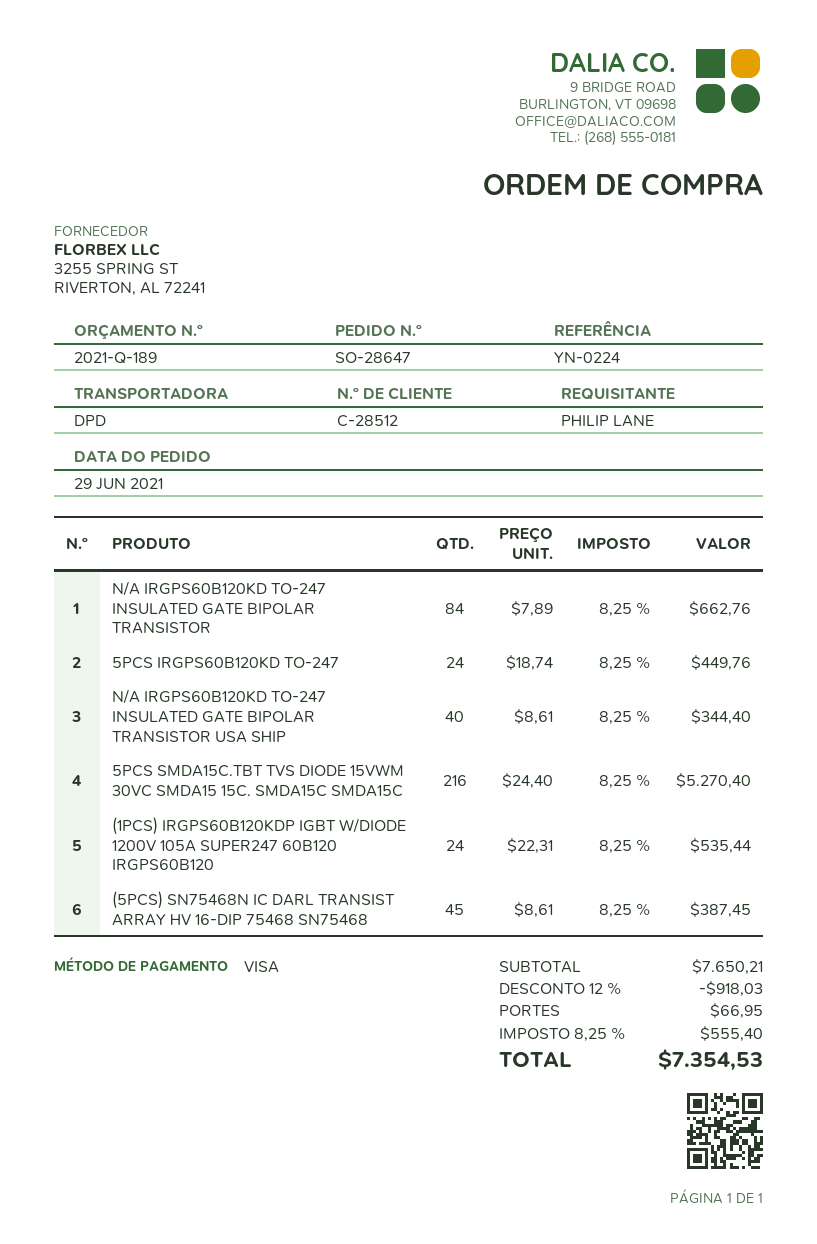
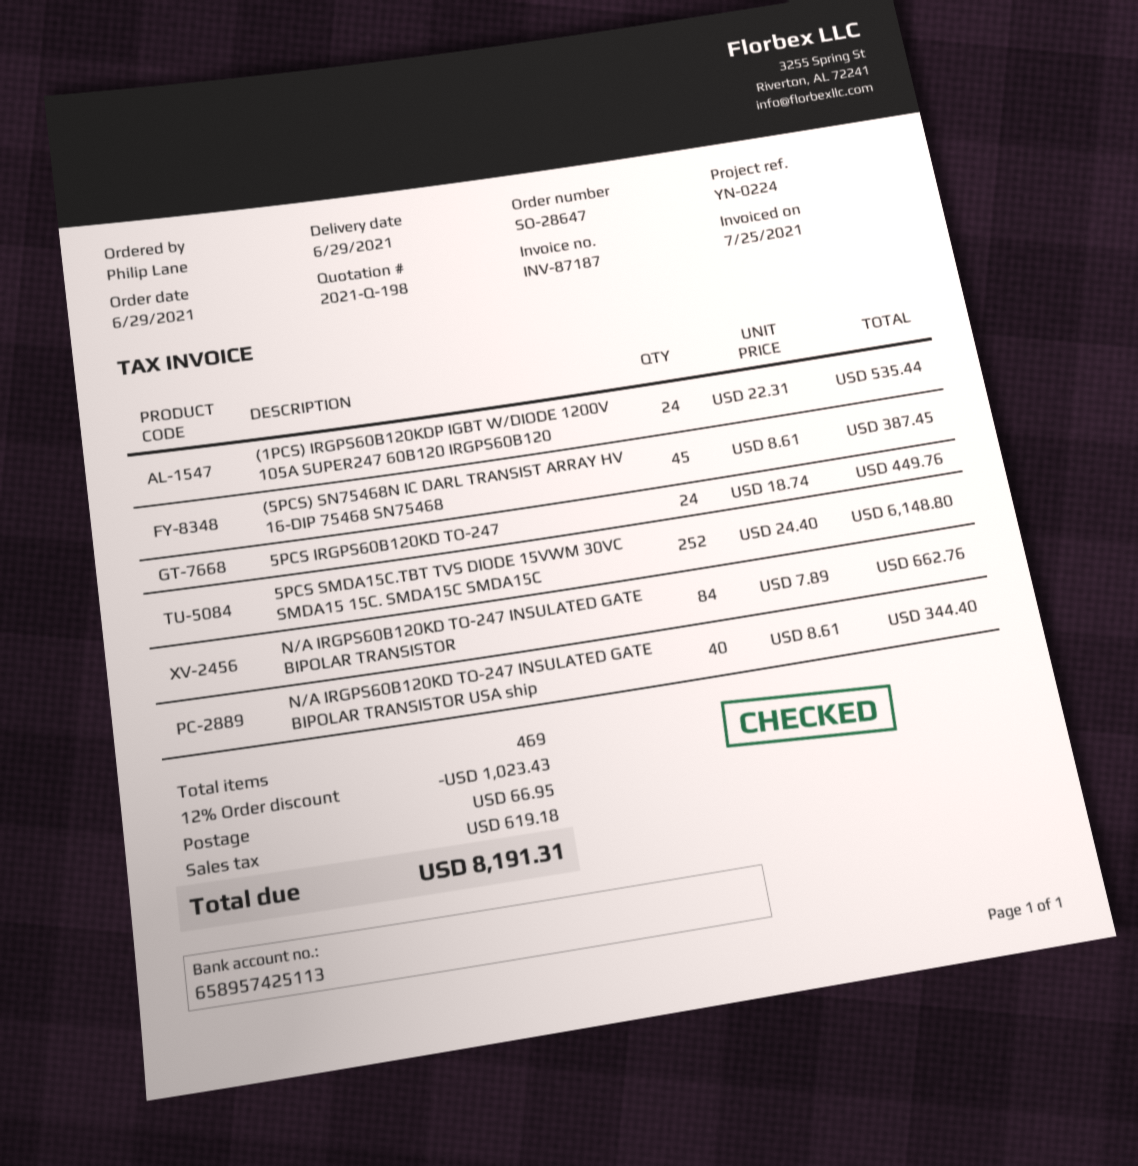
quote number: 2021-Q-189 -> 2021-Q-198
5PCS SMDA15C.TBT TVS DIODE 15VWM 30VC SMDA15 15C. SMDA15C SMDA15C: 216 x 24.40 = 5270.40 -> 252 x 24.40 = 6148.80
discount: 12% = 918.03 -> 12% = 1023.43
tax: 555.40 -> 619.18
total: 7354.53 -> 8191.31

